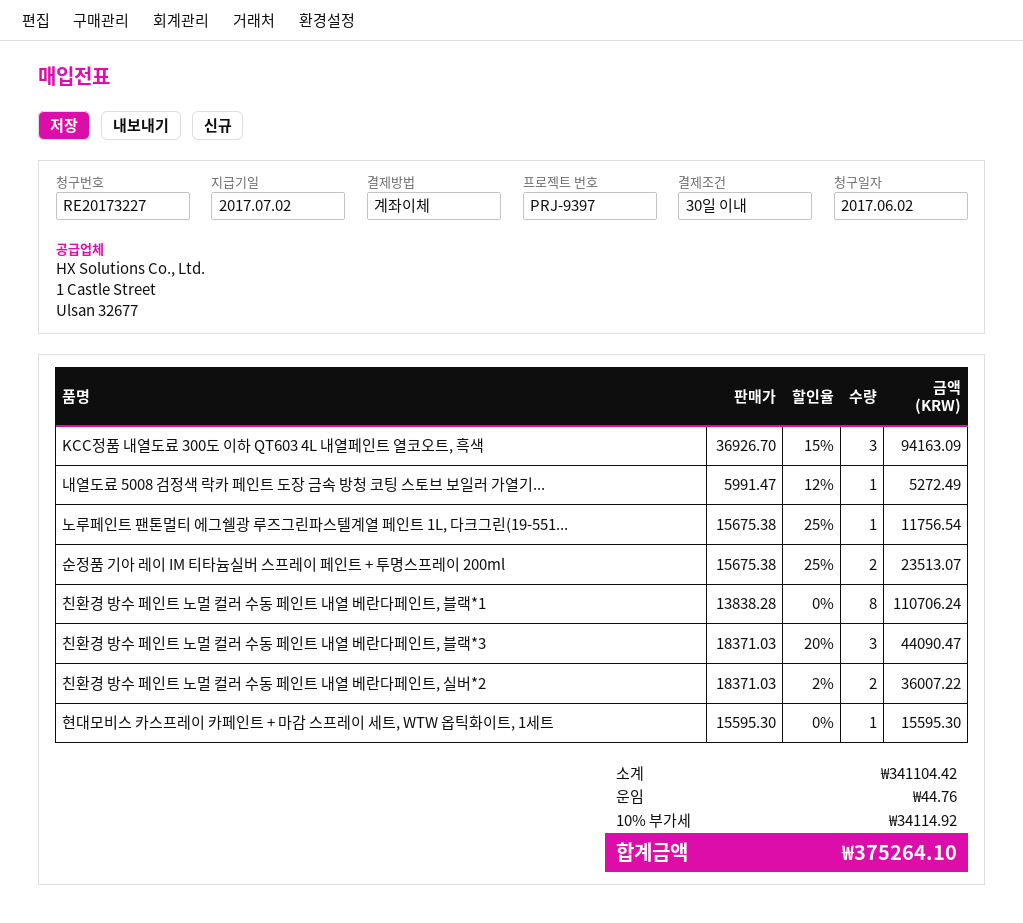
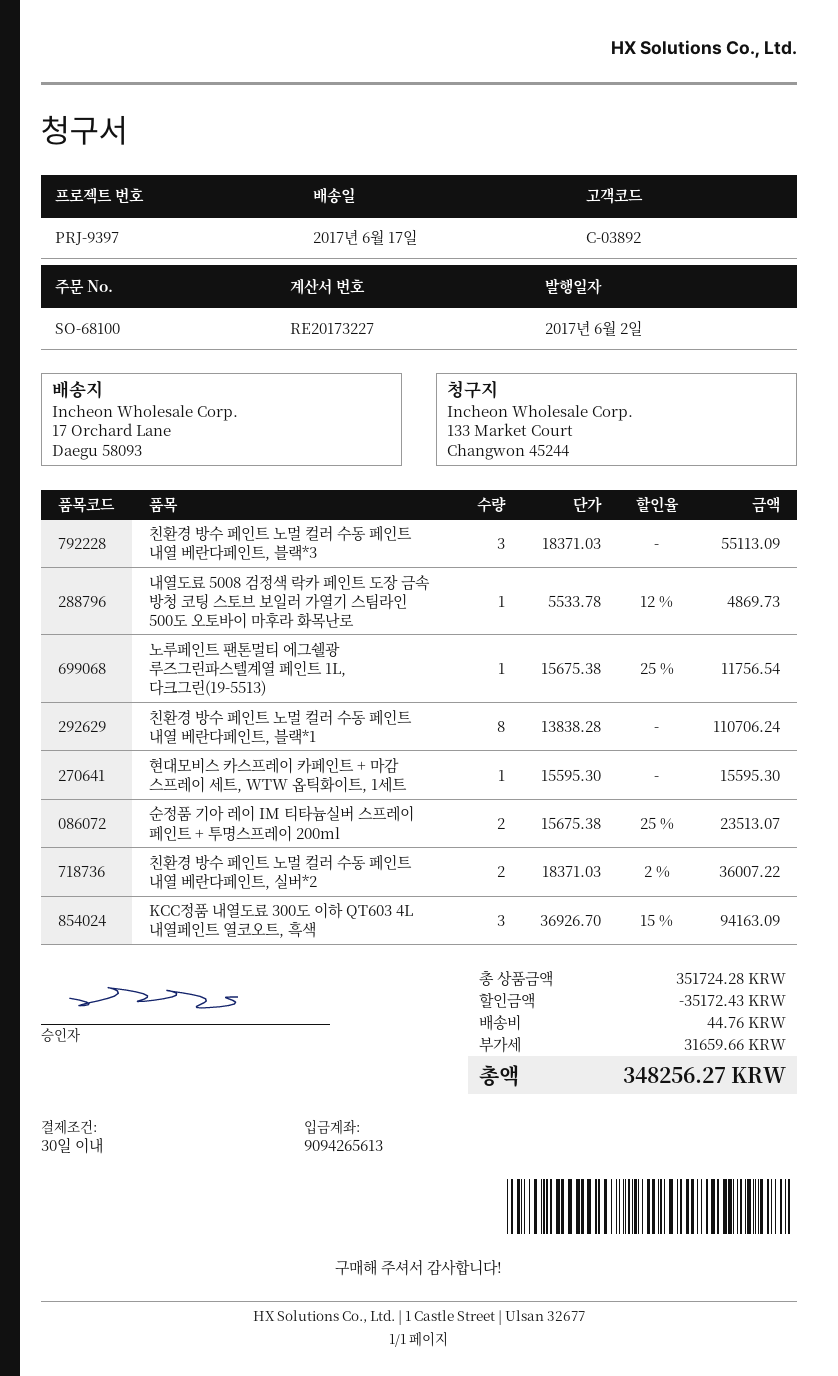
내열도료 5008 검정색 락카 페인트 도장 금속 방청 코팅 스토브 보일러 가열기...: 1 x 5991.47 - 12% = 5272.49 -> 1 x 5533.78 - 12% = 4869.73
친환경 방수 페인트 노멀 컬러 수동 페인트 내열 베란다페인트, 블랙*3: 3 x 18371.03 - 20% = 44090.47 -> 3 x 18371.03 = 55113.09
subtotal: 341104.42 -> 351724.28
discount: none -> 35172.43
tax: 34114.92 -> 31659.66
total: 375264.10 -> 348256.27

